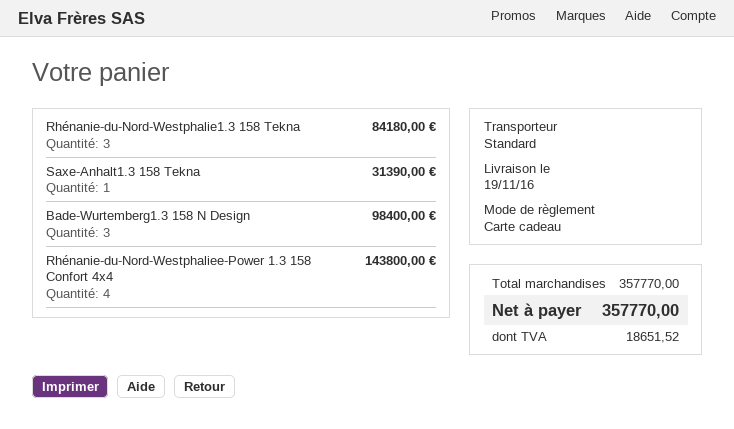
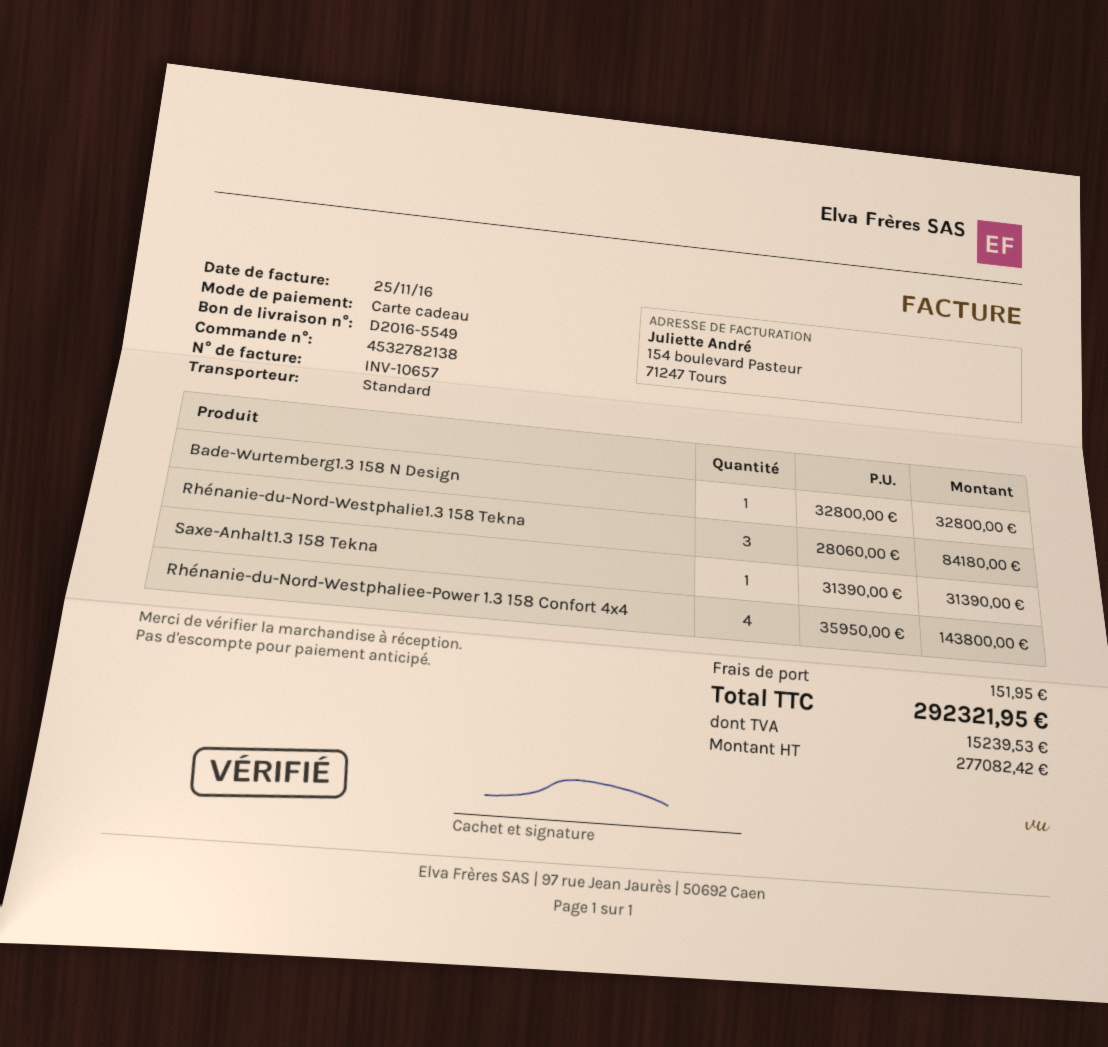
Bade-Wurtemberg1.3 158 N Design: 3 for 98400.00 -> 1 for 32800.00
shipping: none -> 151.95
tax: 18651.52 -> 15239.53
total: 357770.00 -> 292321.95

